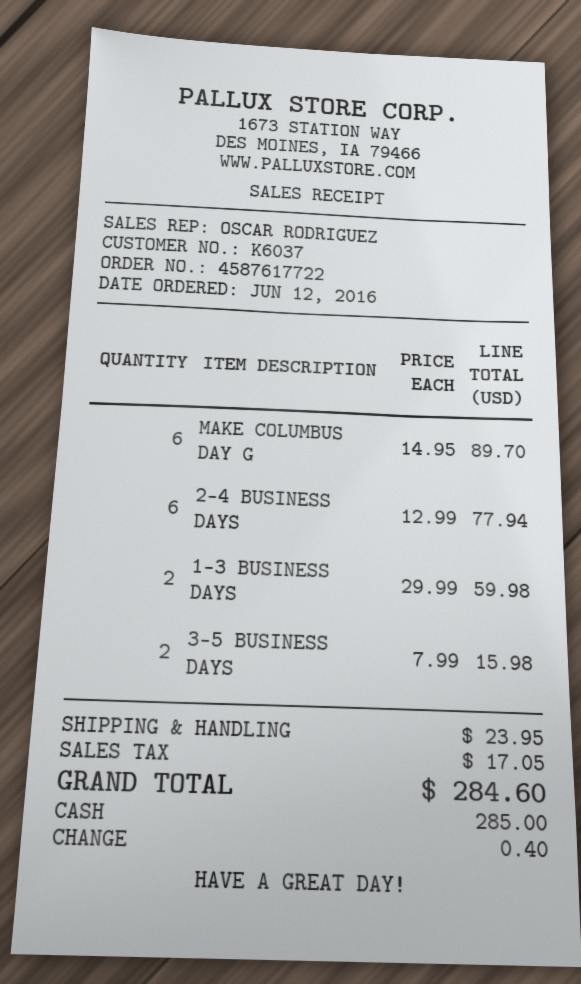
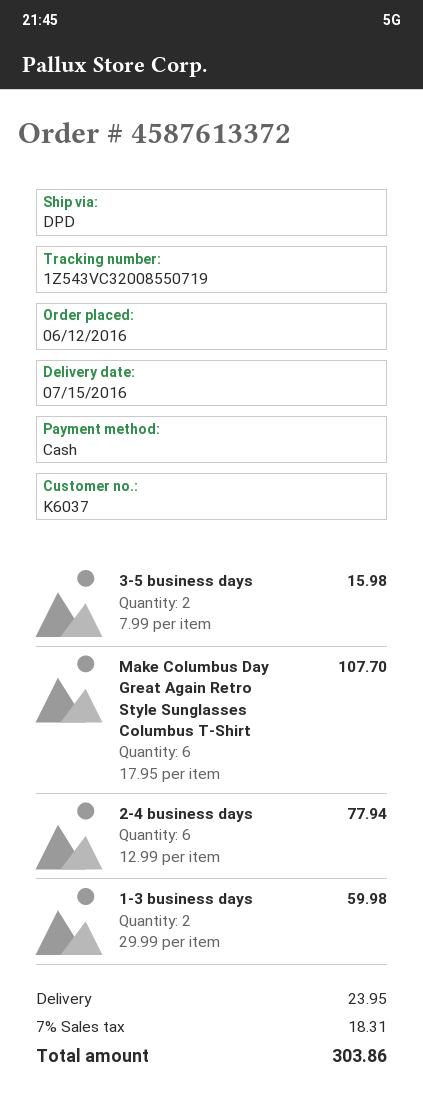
order number: 4587617722 -> 4587613372
MAKE COLUMBUS DAY G: 6 x 14.95 = 89.70 -> 6 x 17.95 = 107.70
tax: 17.05 -> 18.31
total: 284.60 -> 303.86

